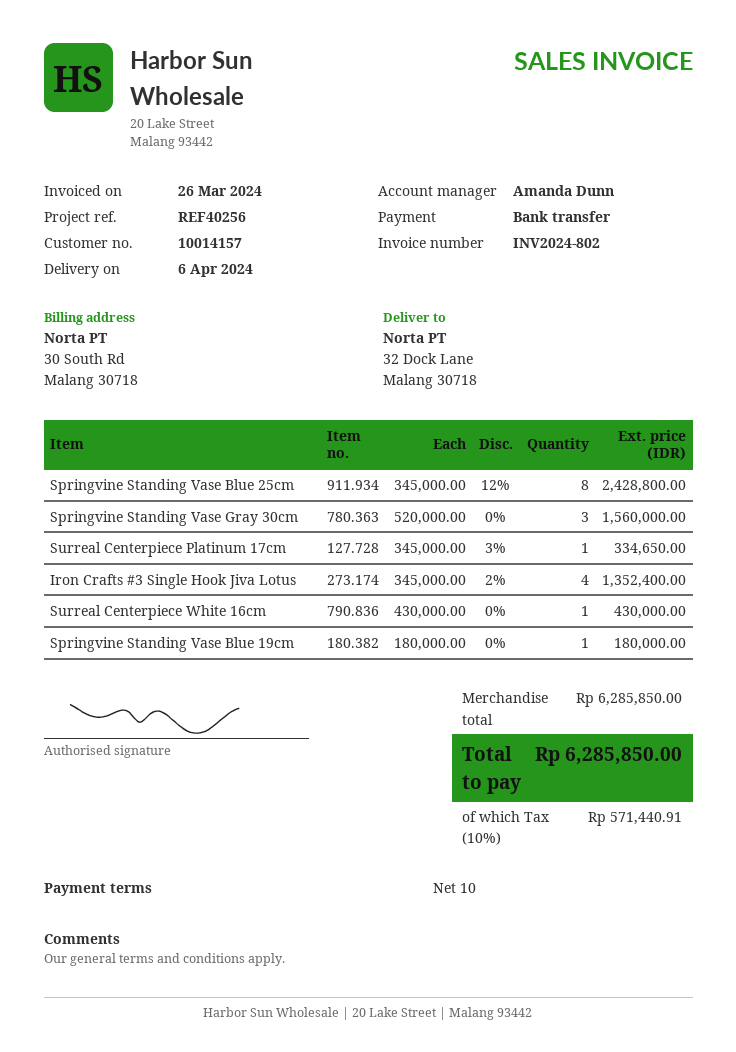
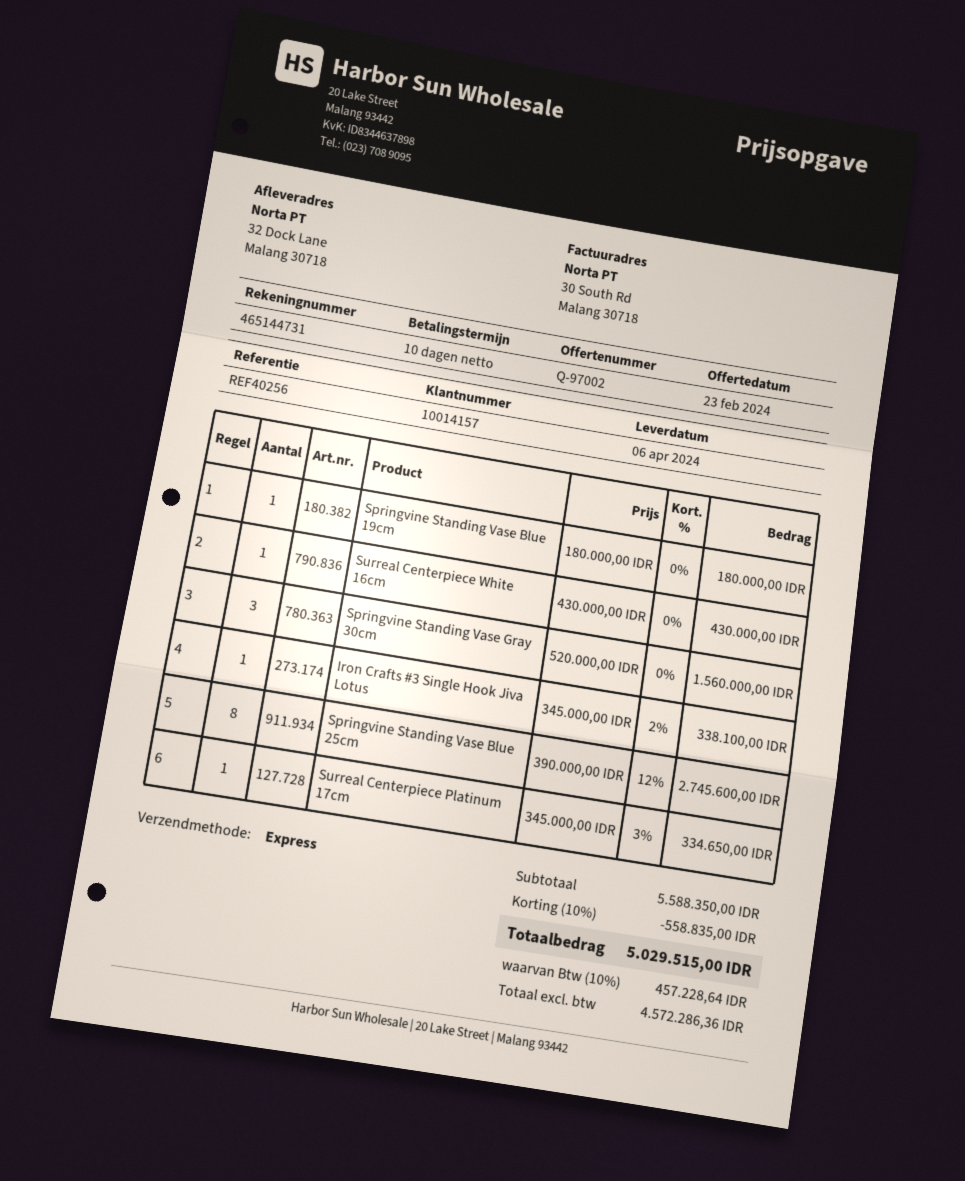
Springvine Standing Vase Blue 25cm: 8 x 345000.00 - 12% = 2428800.00 -> 8 x 390000.00 - 12% = 2745600.00
Iron Crafts #3 Single Hook Jiva Lotus: 4 x 345000.00 - 2% = 1352400.00 -> 1 x 345000.00 - 2% = 338100.00
subtotal: 6285850.00 -> 5588350.00
discount: none -> 10% = 558835.00
tax: 10% = 571440.91 -> 10% = 457228.64
total: 6285850.00 -> 5029515.00

